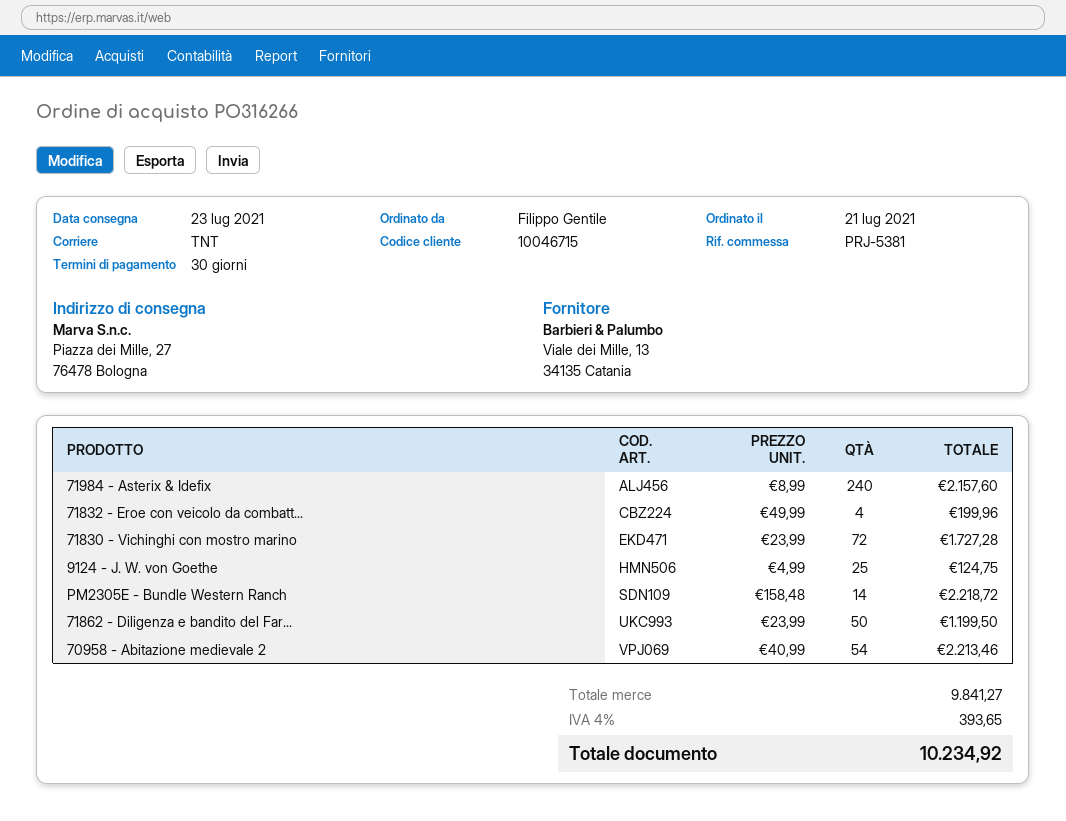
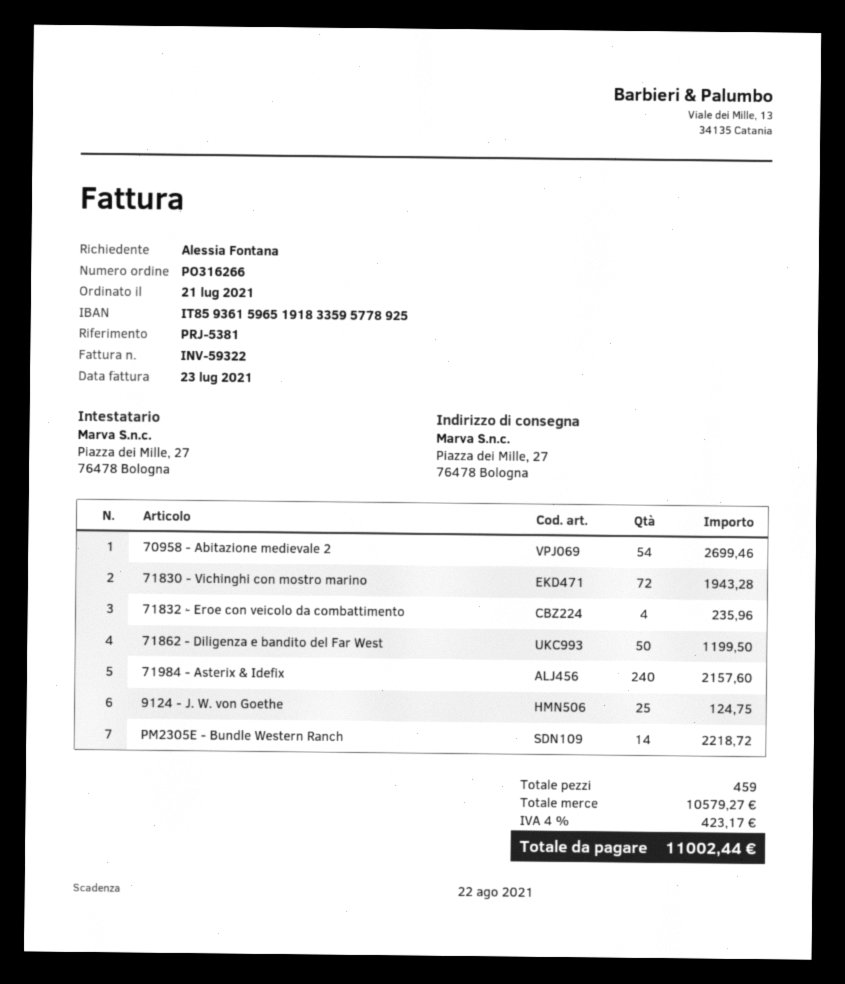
ordered by: Filippo Gentile -> Alessia Fontana
71832 - Eroe con veicolo da combatt...: 4 for 199.96 -> 4 for 235.96
71830 - Vichinghi con mostro marino: 72 for 1727.28 -> 72 for 1943.28
70958 - Abitazione medievale 2: 54 for 2213.46 -> 54 for 2699.46
subtotal: 9841.27 -> 10579.27
tax: 4% = 393.65 -> 4% = 423.17
total: 10234.92 -> 11002.44

